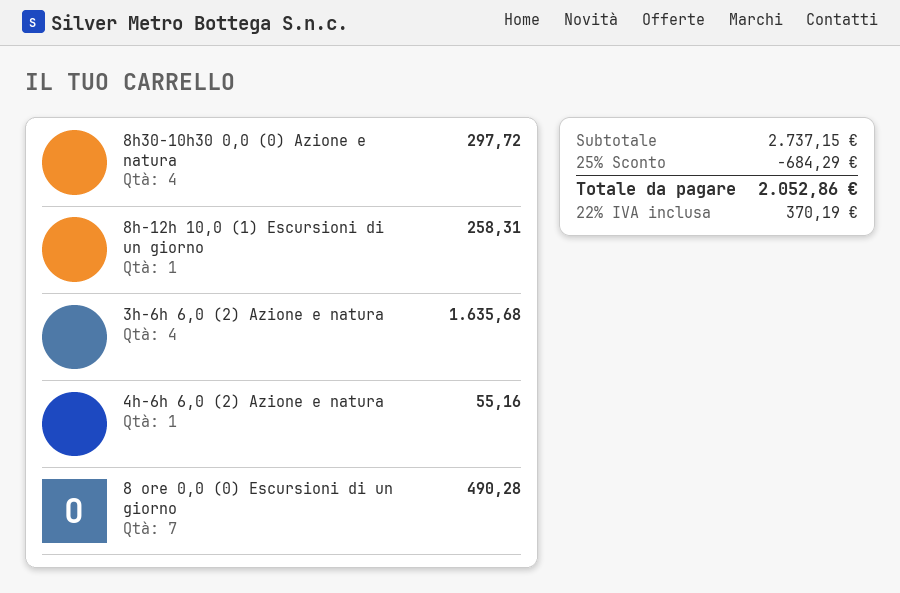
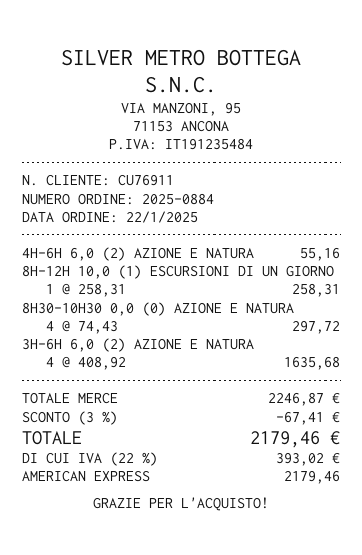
8 ore 0,0 (0) Escursioni di un giorno: 7 for 490.28 -> none
subtotal: 2737.15 -> 2246.87
discount: 25% = 684.29 -> 3% = 67.41
tax: 22% = 370.19 -> 22% = 393.02
total: 2052.86 -> 2179.46

